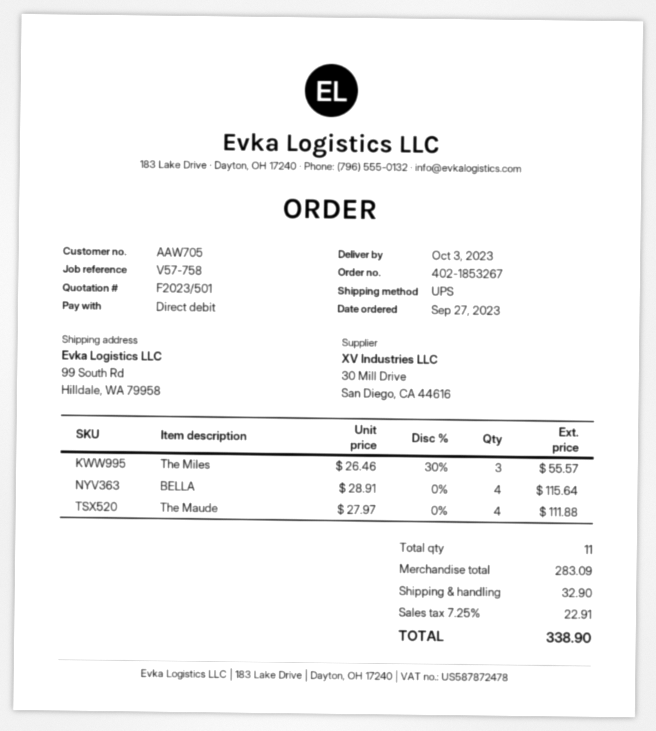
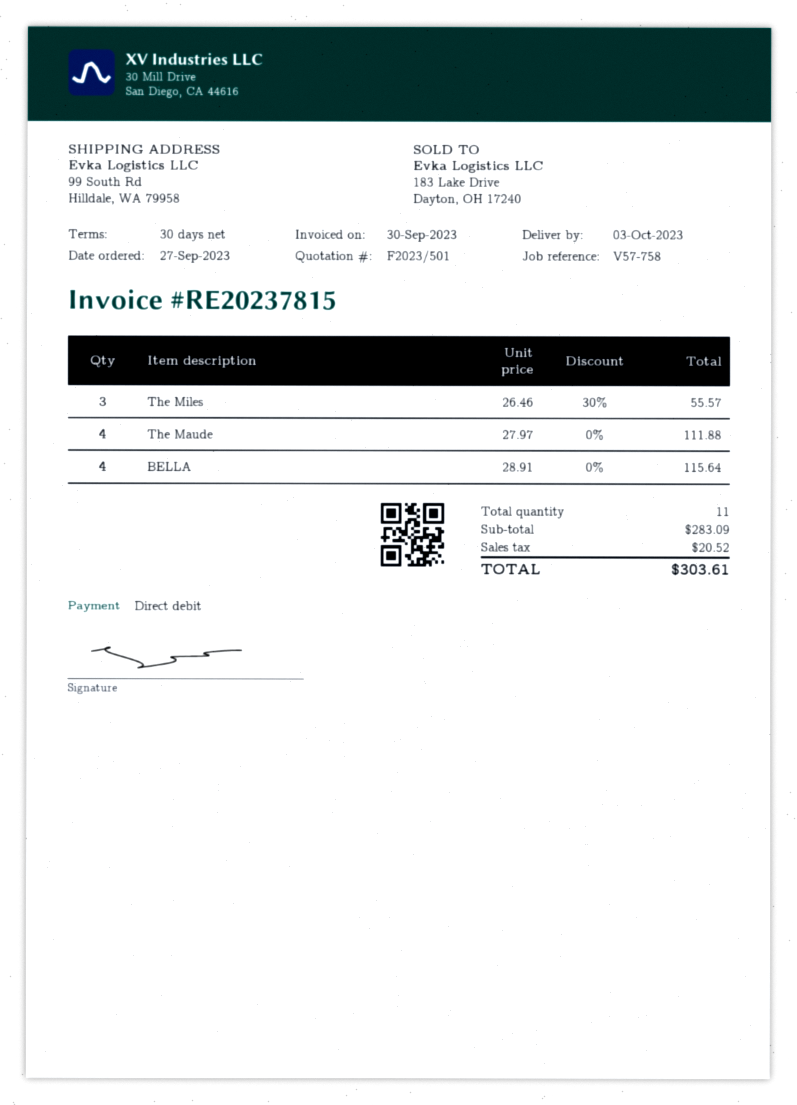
shipping: 32.90 -> none
tax: 22.91 -> 20.52
total: 338.90 -> 303.61

